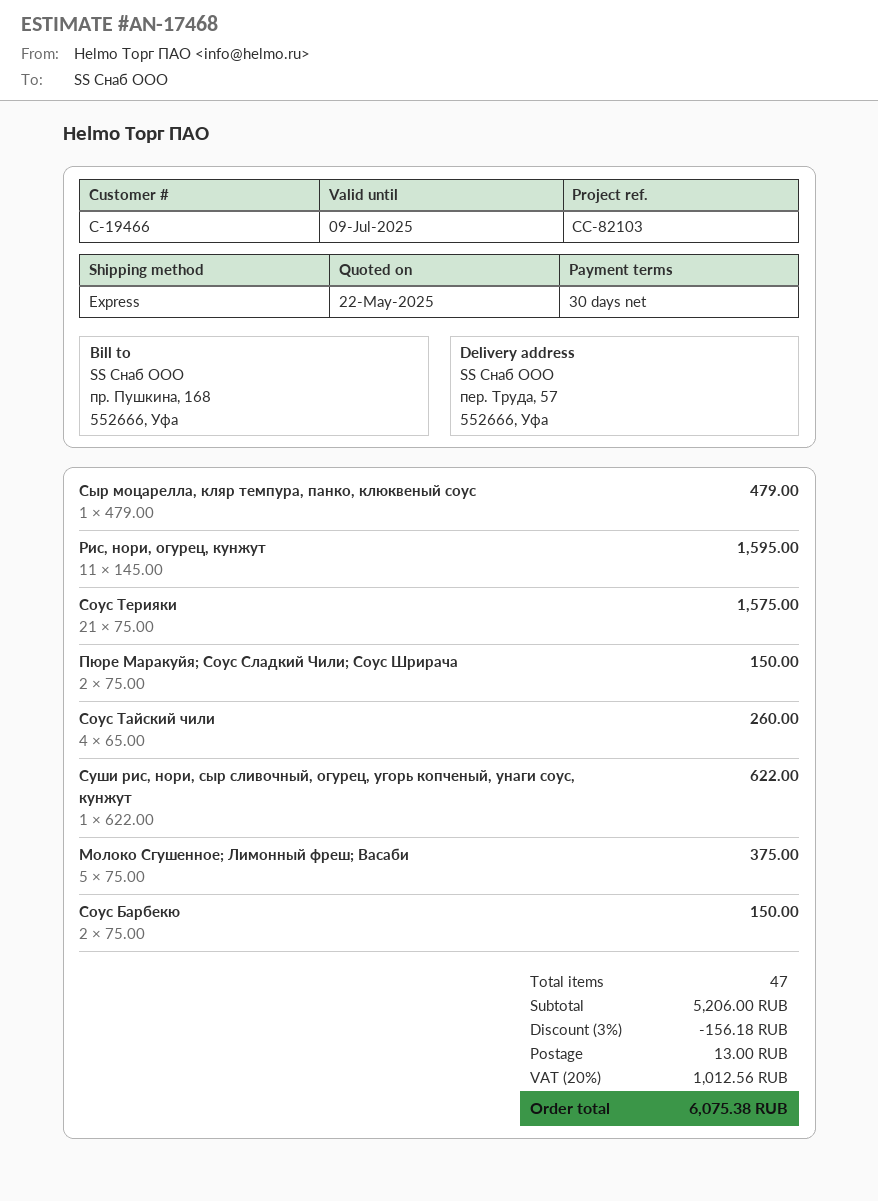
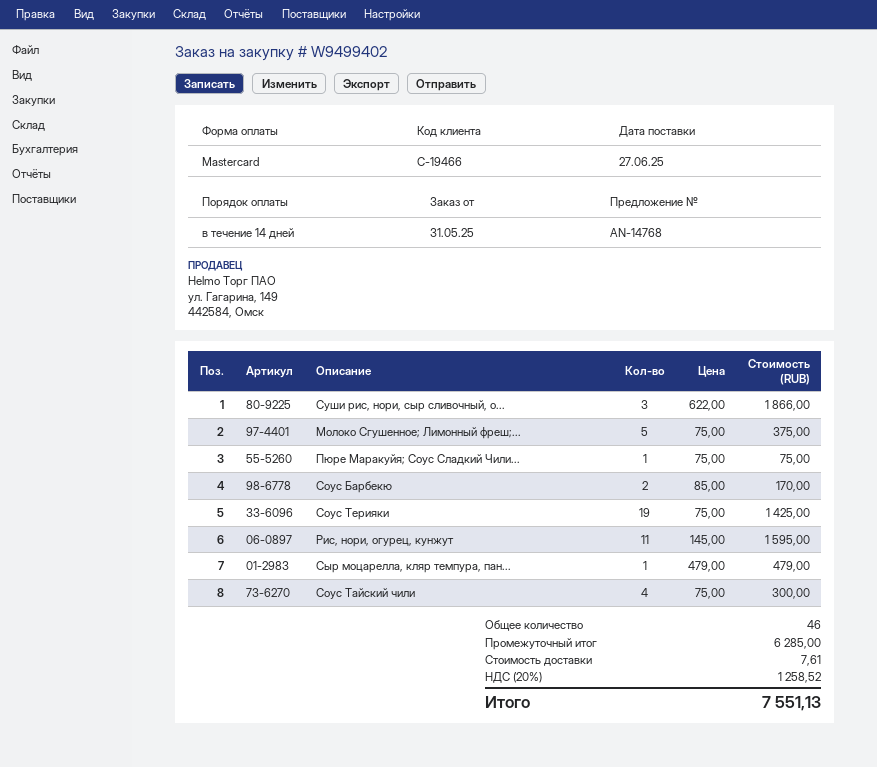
quote number: AN-17468 -> AN-14768
payment terms: 30 days -> 14 days
Соус Терияки: 21 x 75.00 = 1575.00 -> 19 x 75.00 = 1425.00
Пюре Маракуйя; Соус Сладкий Чили; Соус Шрирача: 2 x 75.00 = 150.00 -> 1 x 75.00 = 75.00
Соус Тайский чили: 4 x 65.00 = 260.00 -> 4 x 75.00 = 300.00
Суши рис, нори, сыр сливочный, огурец, угорь копченый, унаги соус, кунжут: 1 x 622.00 = 622.00 -> 3 x 622.00 = 1866.00
Соус Барбекю: 2 x 75.00 = 150.00 -> 2 x 85.00 = 170.00
total quantity: 47 -> 46
subtotal: 5206.00 -> 6285.00
discount: 3% = 156.18 -> none
shipping: 13.00 -> 7.61
tax: 20% = 1012.56 -> 20% = 1258.52
total: 6075.38 -> 7551.13

